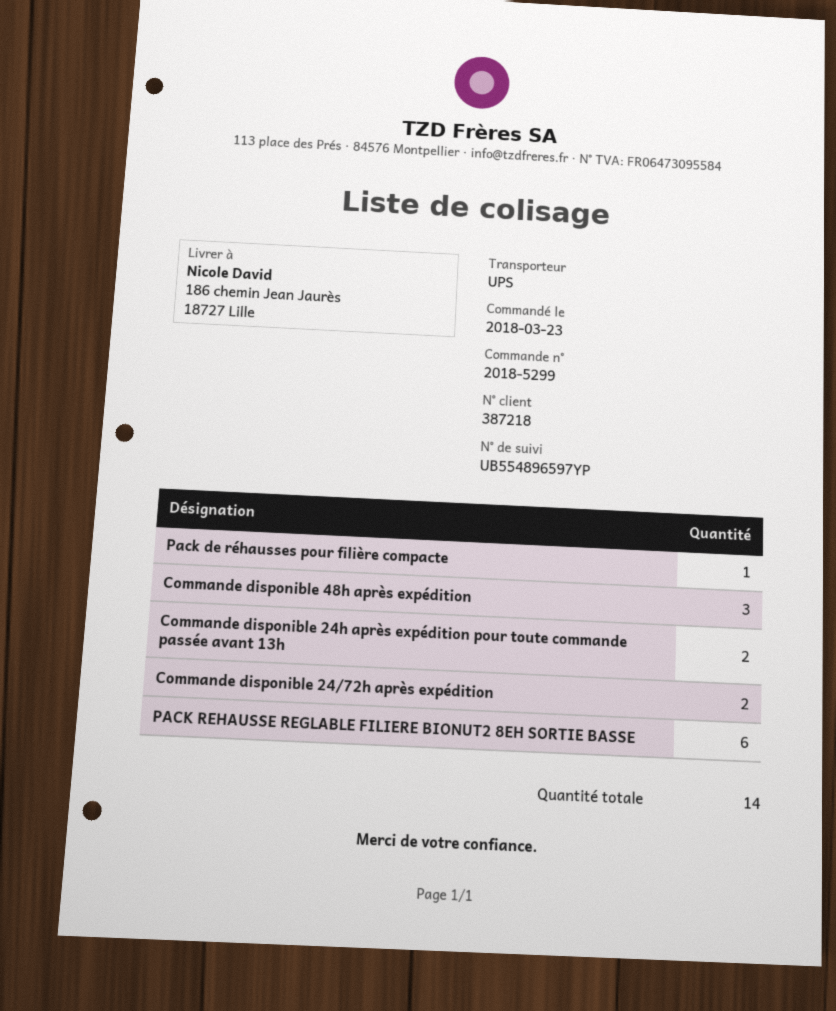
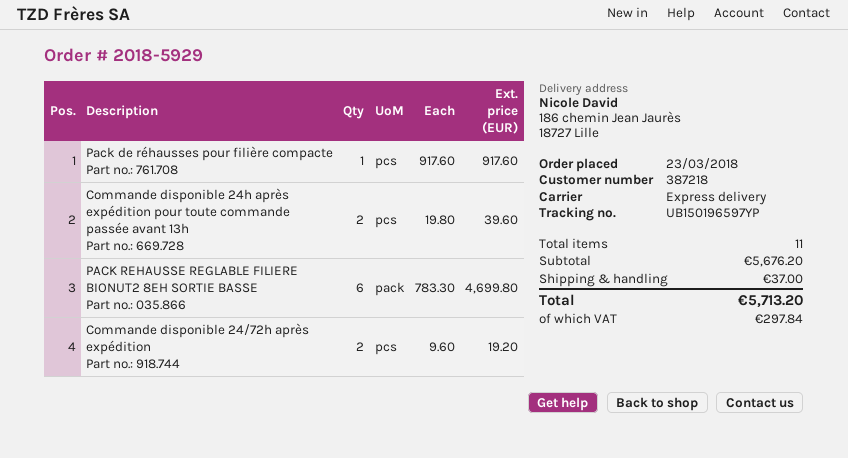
order number: 2018-5299 -> 2018-5929
shipping method: UPS -> express
tracking number: UB554896597YP -> UB150196597YP
Commande disponible 48h après expédition: 3 -> none
total quantity: 14 -> 11

